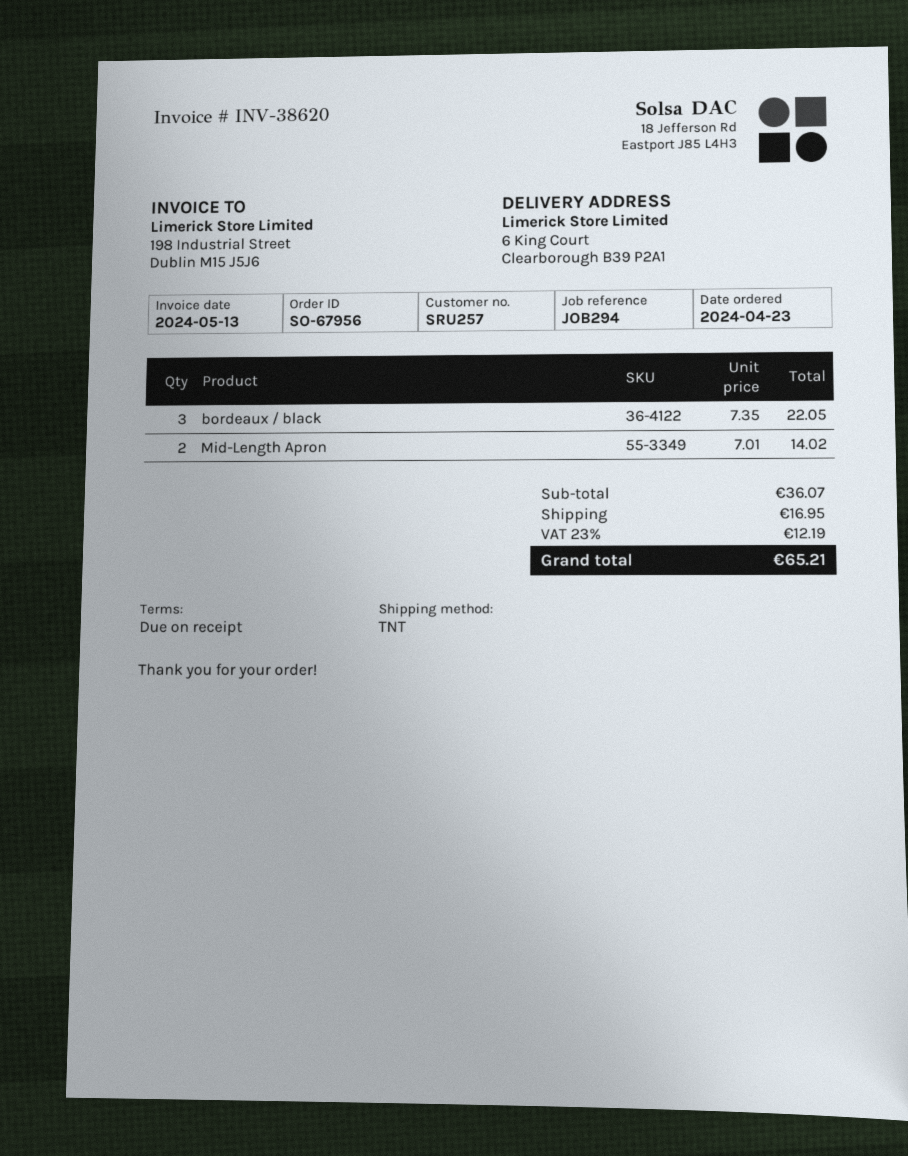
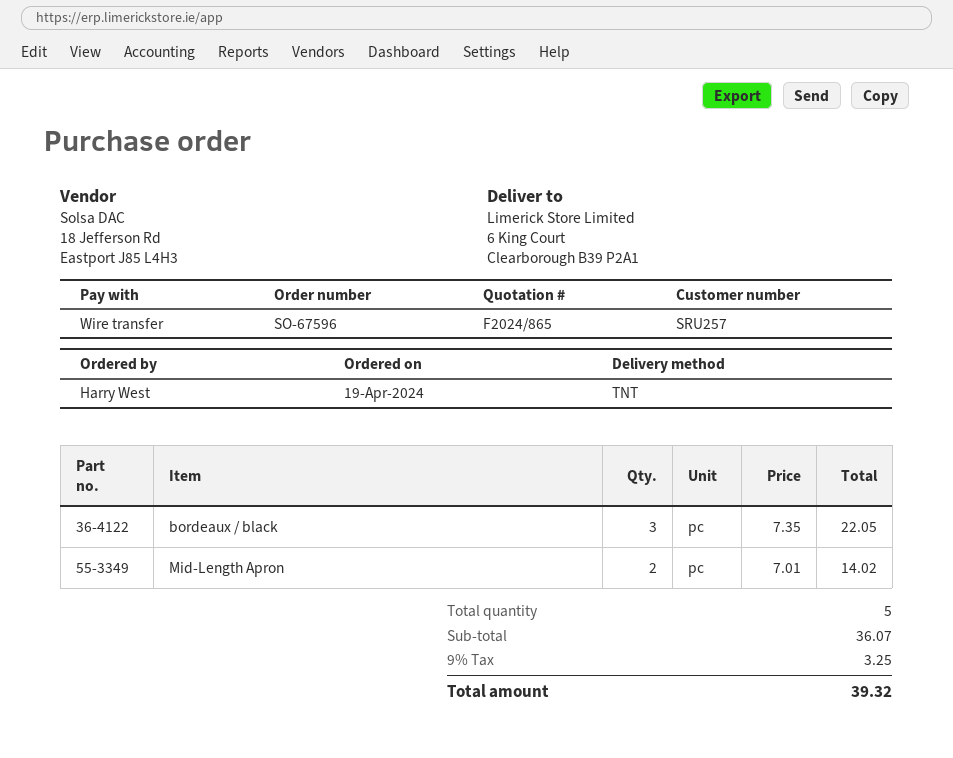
order number: SO-67956 -> SO-67596
order date: 2024-04-23 -> 2024-04-19
shipping: 16.95 -> none
tax: 23% = 12.19 -> 9% = 3.25
total: 65.21 -> 39.32

